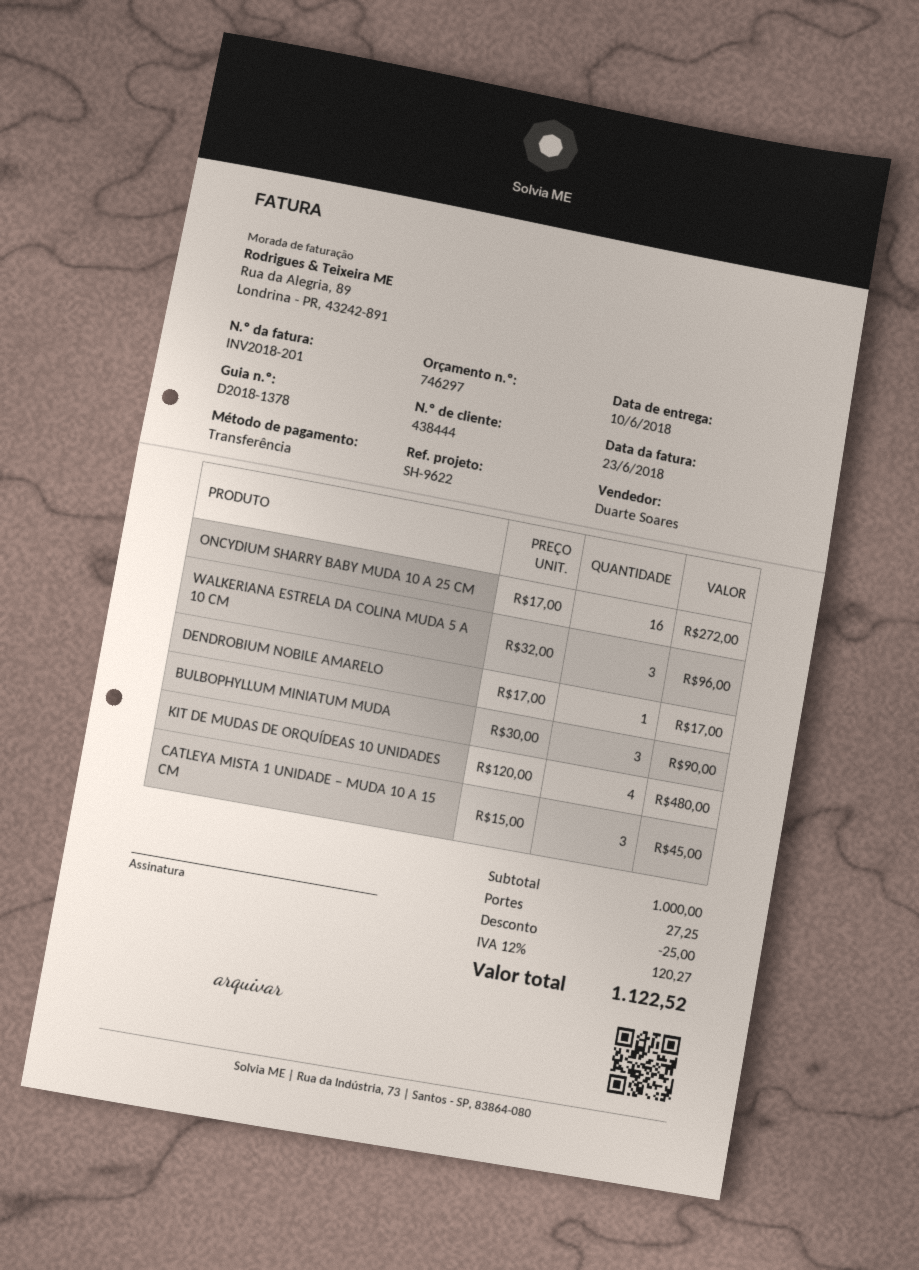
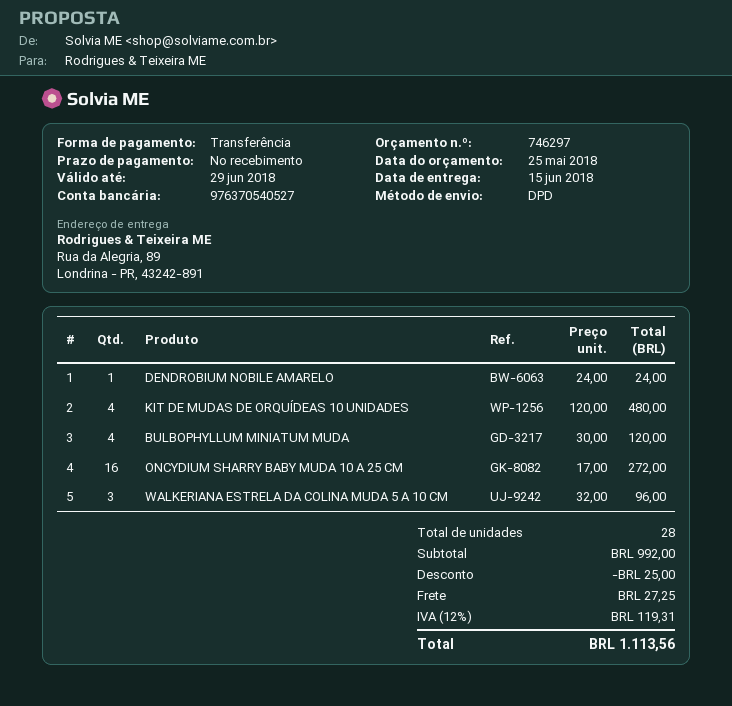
delivery date: 2018-06-10 -> 2018-06-15
DENDROBIUM NOBILE AMARELO: 1 x 17.00 = 17.00 -> 1 x 24.00 = 24.00
BULBOPHYLLUM MINIATUM MUDA: 3 x 30.00 = 90.00 -> 4 x 30.00 = 120.00
CATLEYA MISTA 1 UNIDADE – MUDA 10 A 15 CM: 3 x 15.00 = 45.00 -> none
subtotal: 1000.00 -> 992.00
tax: 12% = 120.27 -> 12% = 119.31
total: 1122.52 -> 1113.56

